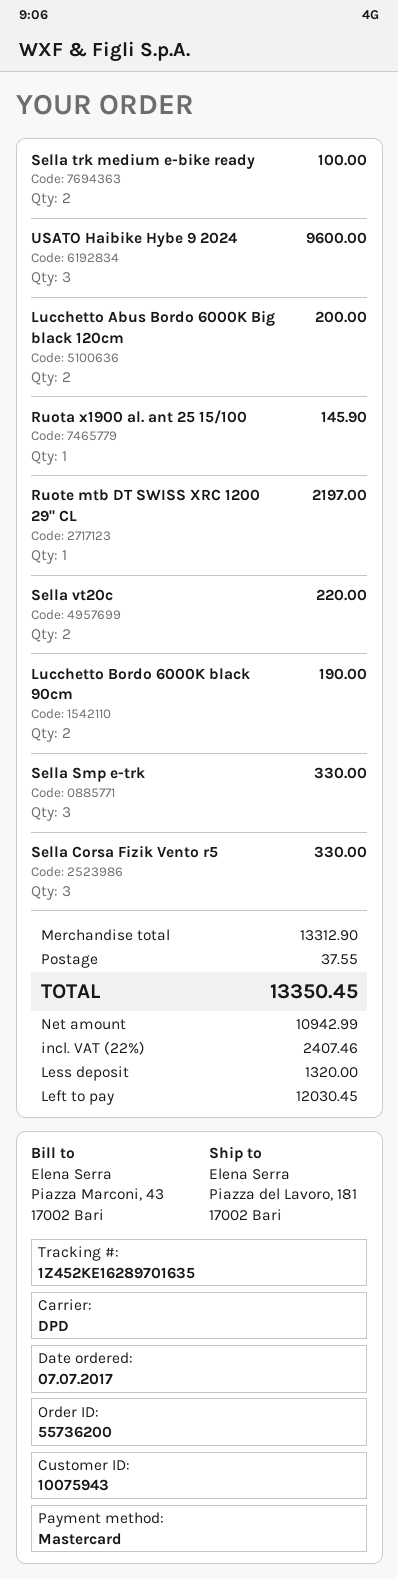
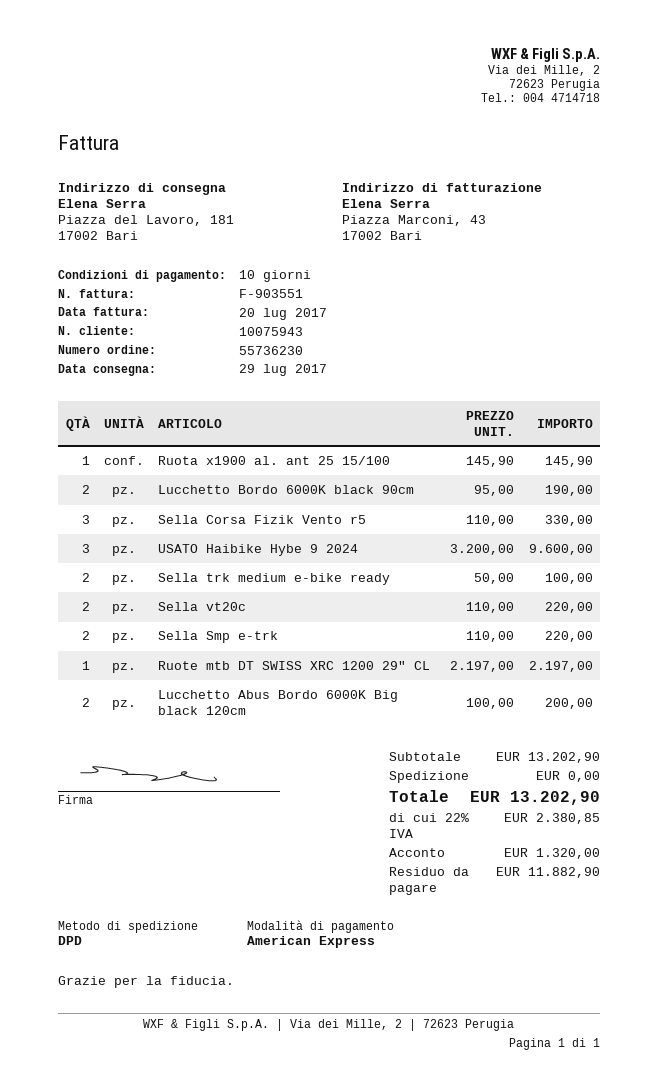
order number: 55736200 -> 55736230
payment method: Mastercard -> American Express
Sella Smp e-trk: 3 for 330.00 -> 2 for 220.00
subtotal: 13312.90 -> 13202.90
shipping: 37.55 -> 0.00
tax: 22% = 2407.46 -> 22% = 2380.85
total: 13350.45 -> 13202.90
balance: 12030.45 -> 11882.90

